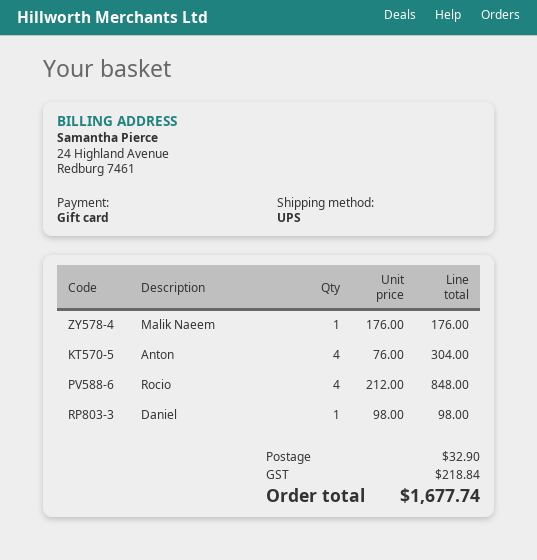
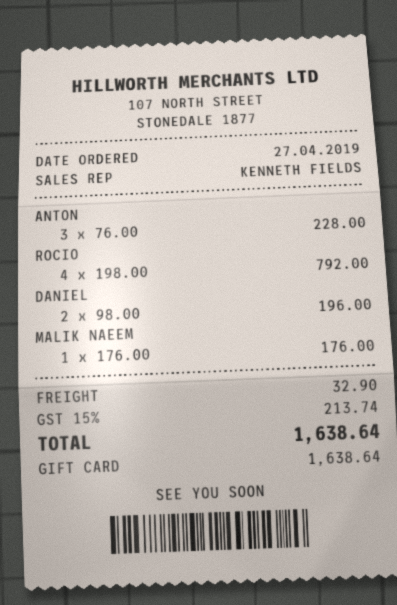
Anton: 4 x 76.00 = 304.00 -> 3 x 76.00 = 228.00
Rocio: 4 x 212.00 = 848.00 -> 4 x 198.00 = 792.00
Daniel: 1 x 98.00 = 98.00 -> 2 x 98.00 = 196.00
tax: 218.84 -> 213.74
total: 1677.74 -> 1638.64

